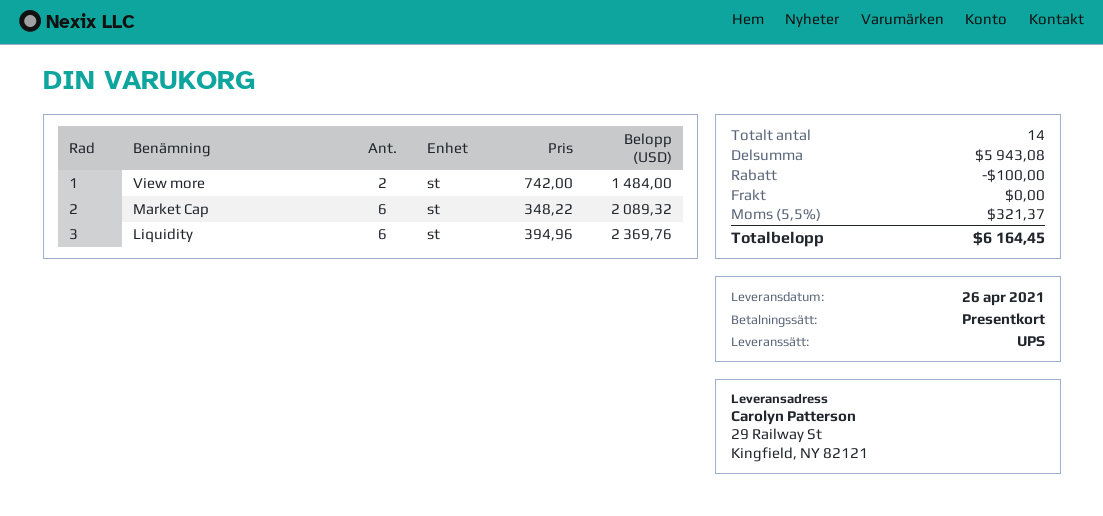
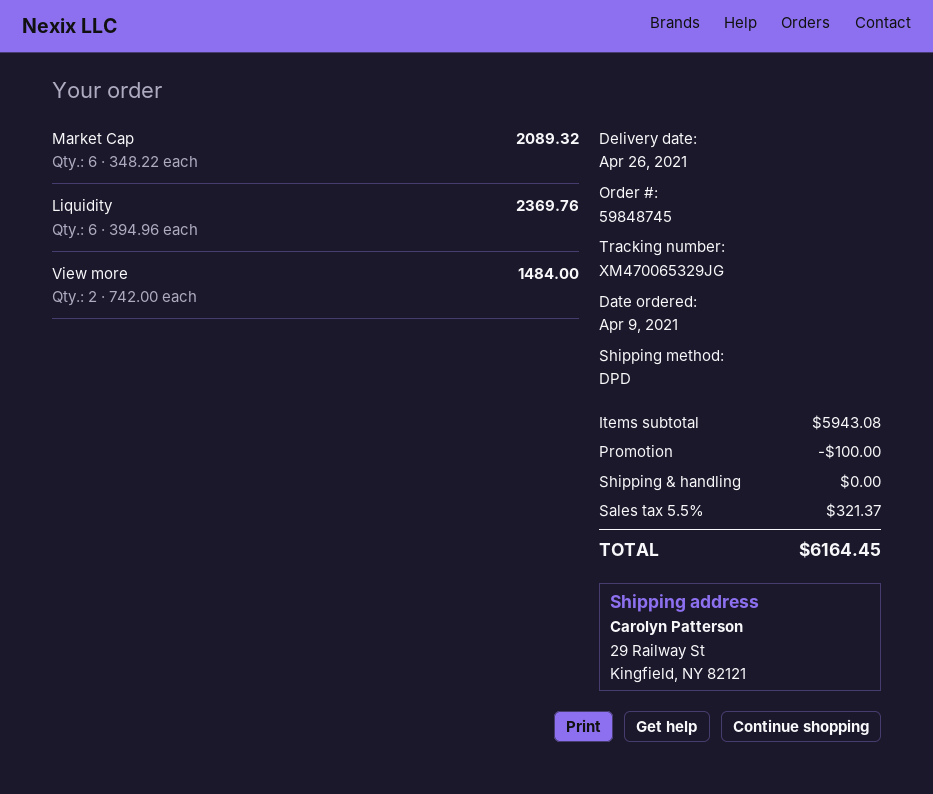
shipping method: UPS -> DPD

